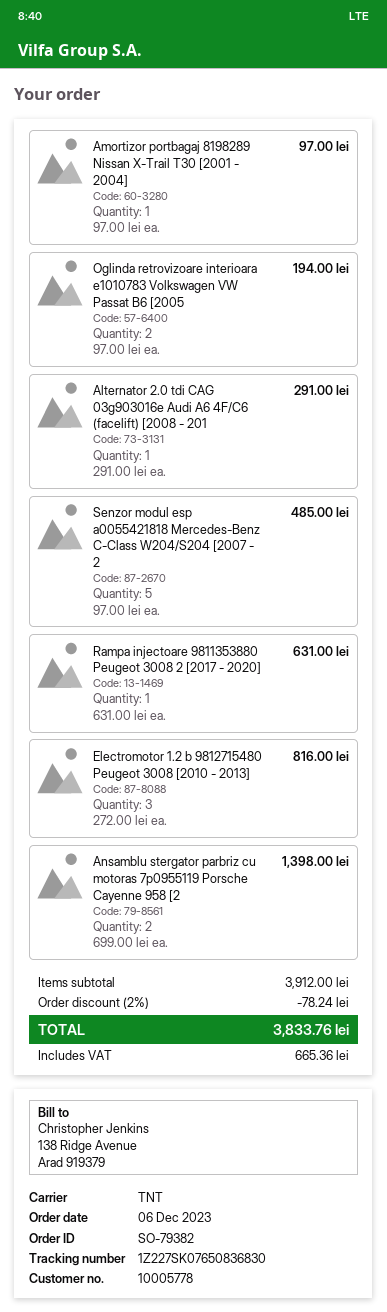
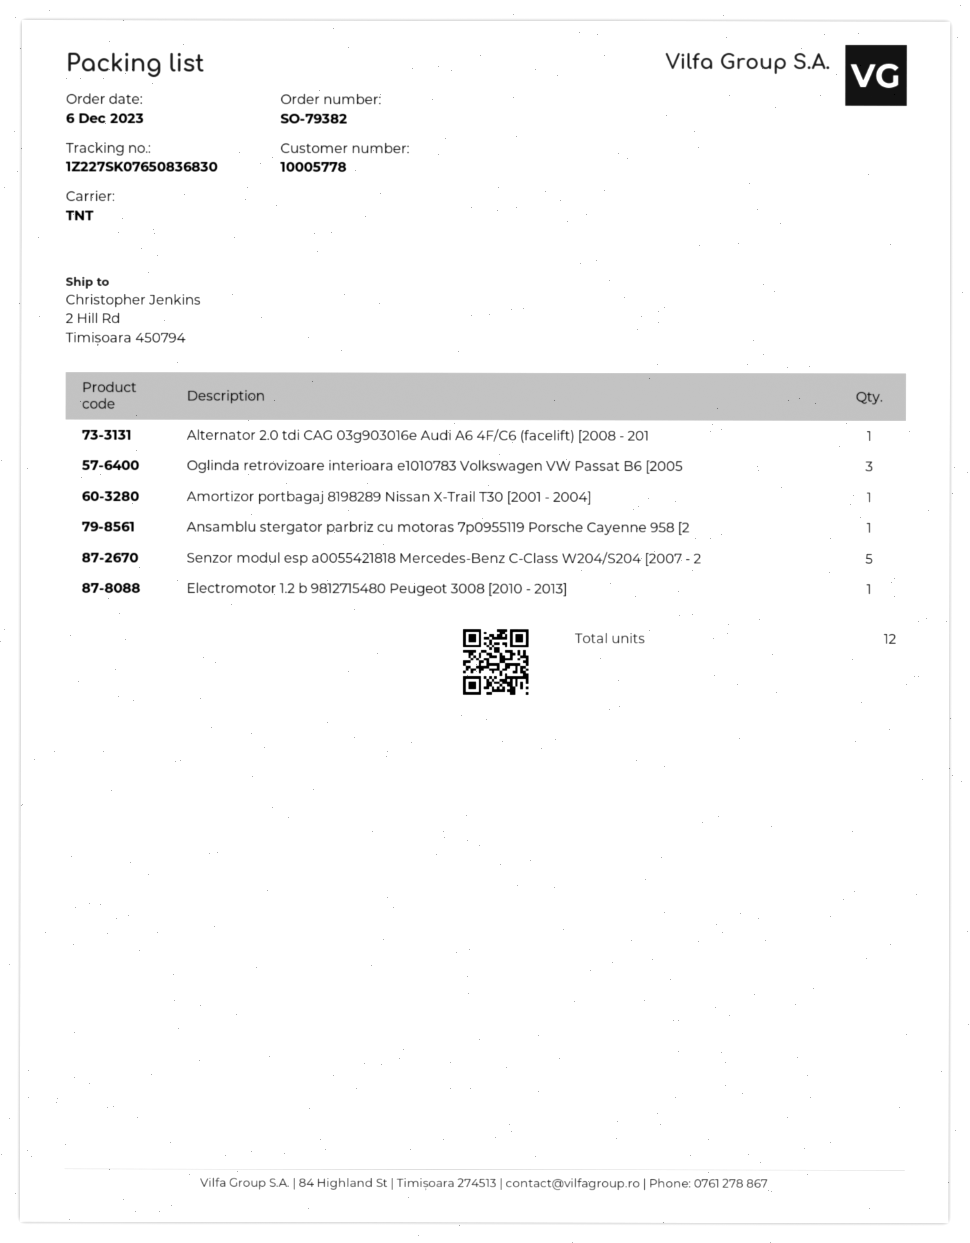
Oglinda retrovizoare interioara e1010783 Volkswagen VW Passat B6 [2005: 2 -> 3
Rampa injectoare 9811353880 Peugeot 3008 2 [2017 - 2020]: 1 -> none
Electromotor 1.2 b 9812715480 Peugeot 3008 [2010 - 2013]: 3 -> 1
Ansamblu stergator parbriz cu motoras 7p0955119 Porsche Cayenne 958 [2: 2 -> 1

